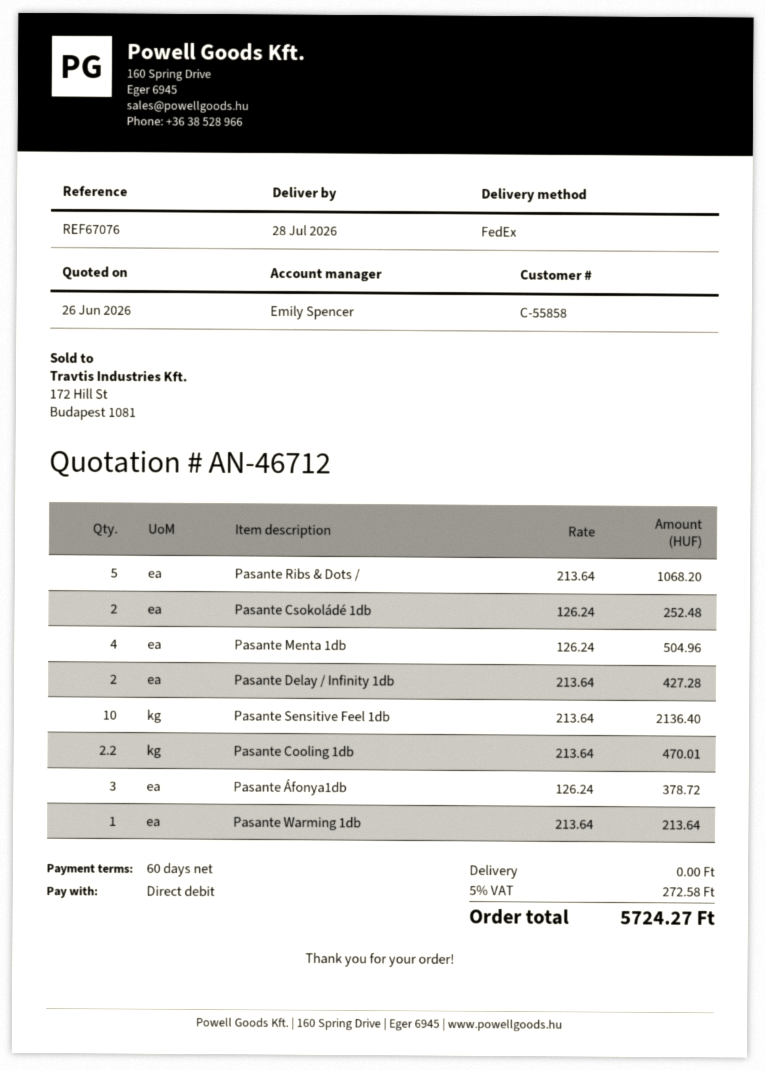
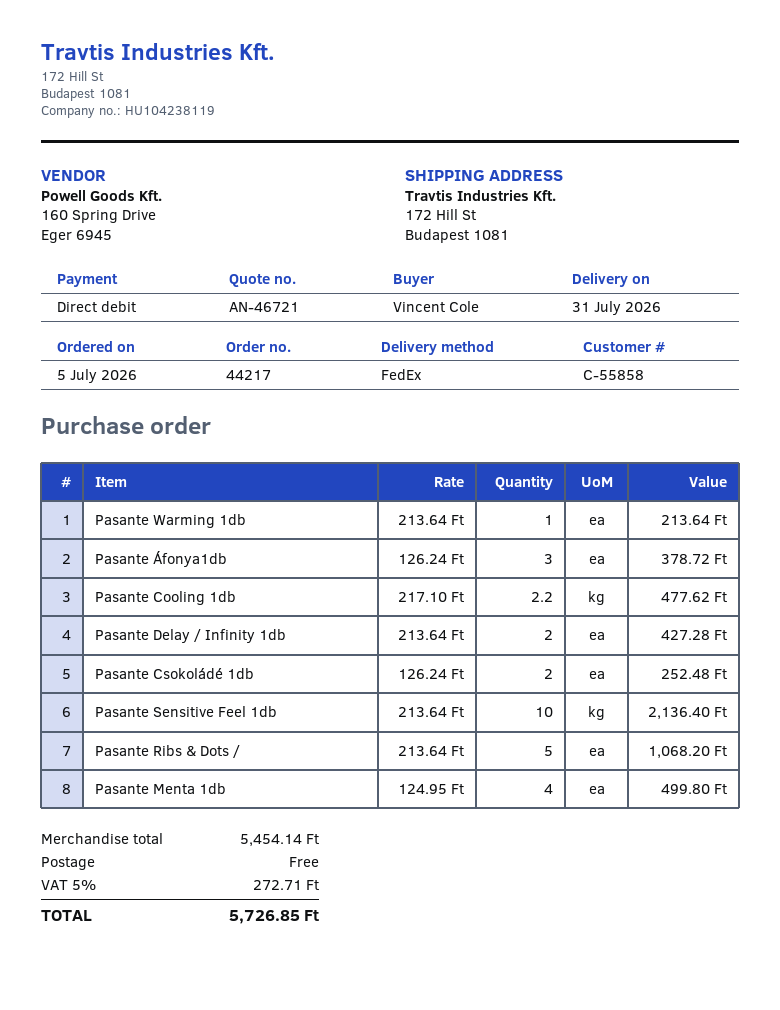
quote number: AN-46712 -> AN-46721
delivery date: 2026-07-28 -> 2026-07-31
Pasante Menta 1db: 4 x 126.24 = 504.96 -> 4 x 124.95 = 499.80
Pasante Cooling 1db: 2.2 x 213.64 = 470.01 -> 2.2 x 217.10 = 477.62
tax: 5% = 272.58 -> 5% = 272.71
total: 5724.27 -> 5726.85

